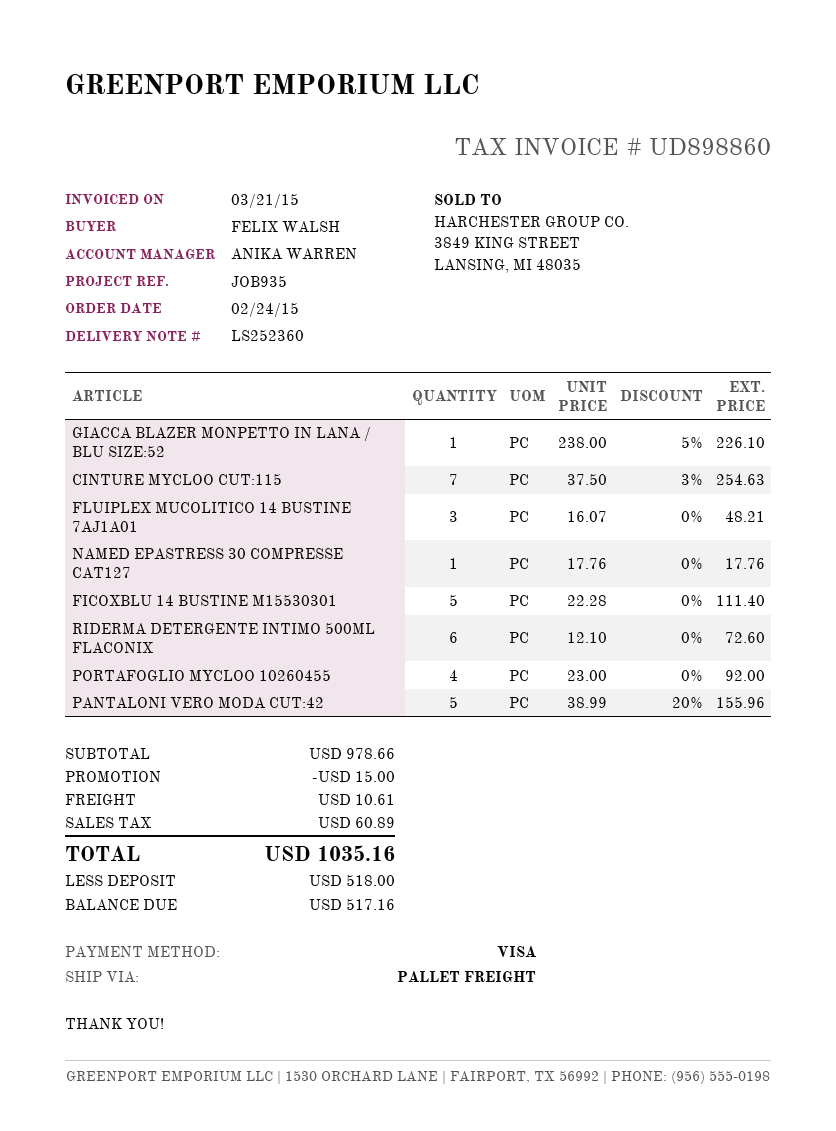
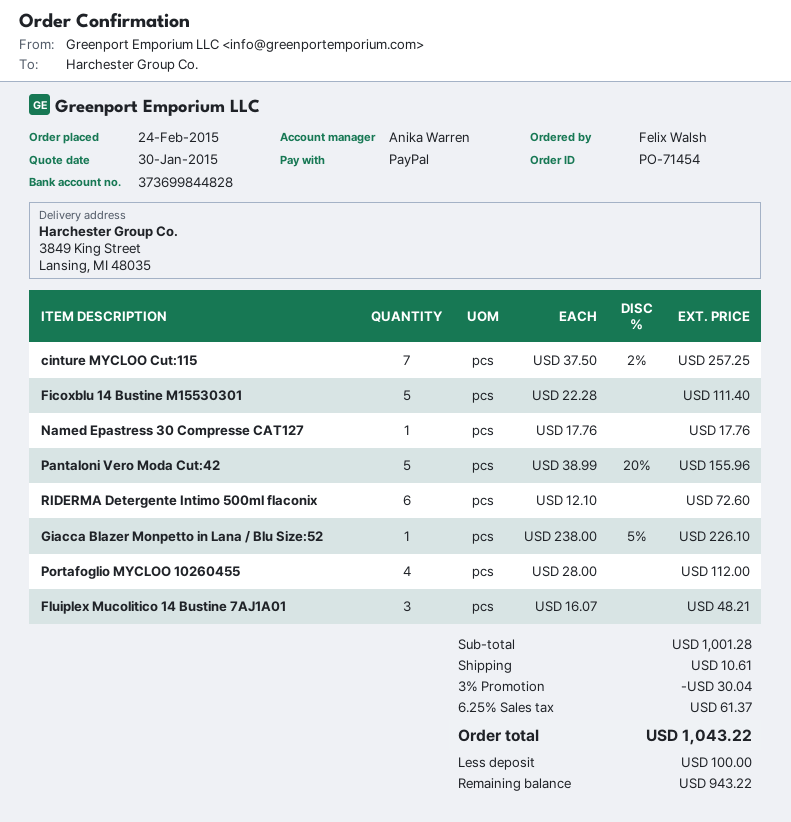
payment method: Visa -> PayPal
CINTURE MYCLOO CUT:115: 7 x 37.50 - 3% = 254.63 -> 7 x 37.50 - 2% = 257.25
PORTAFOGLIO MYCLOO 10260455: 4 x 23.00 = 92.00 -> 4 x 28.00 = 112.00
subtotal: 978.66 -> 1001.28
discount: 15.00 -> 30.04
tax: 60.89 -> 61.37
total: 1035.16 -> 1043.22
deposit: 518.00 -> 100.00
balance: 517.16 -> 943.22

